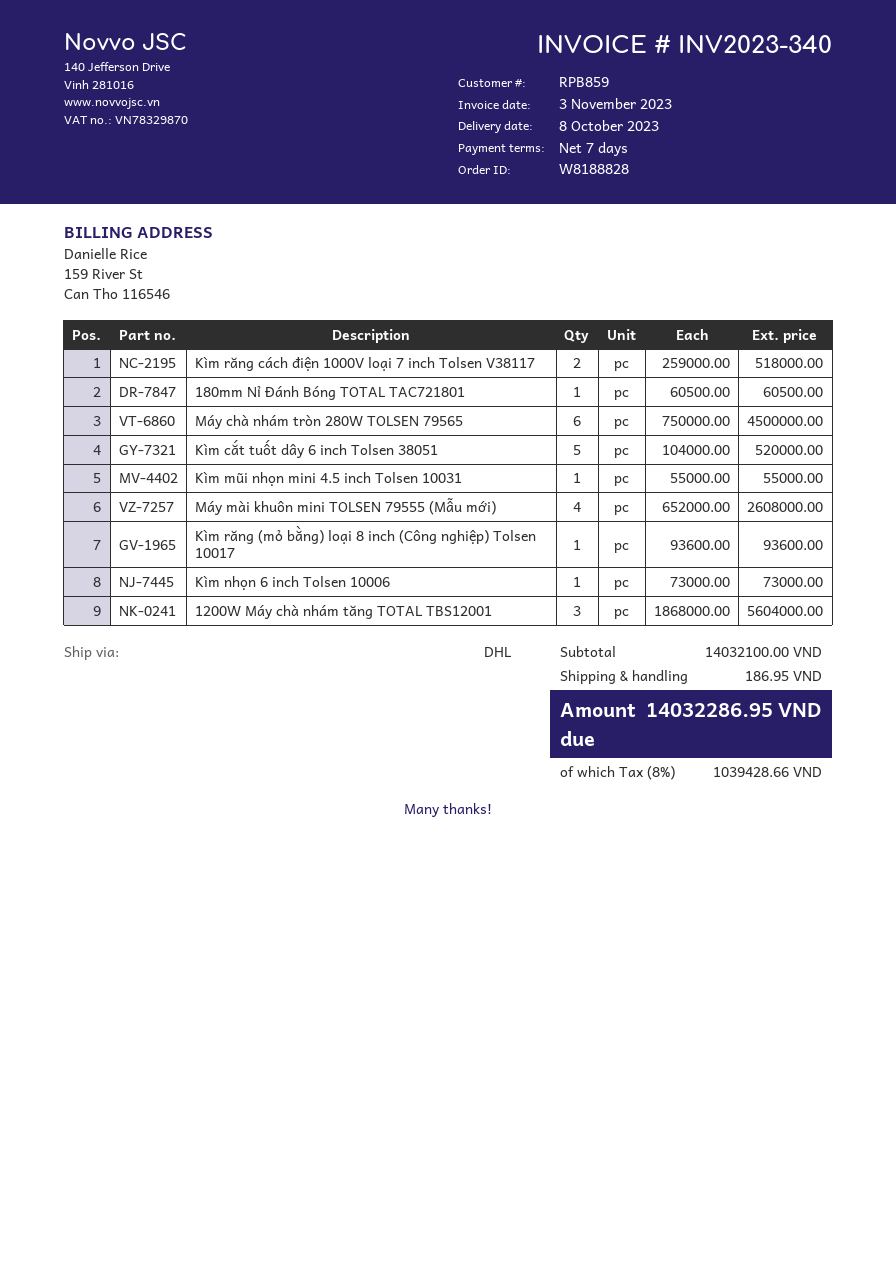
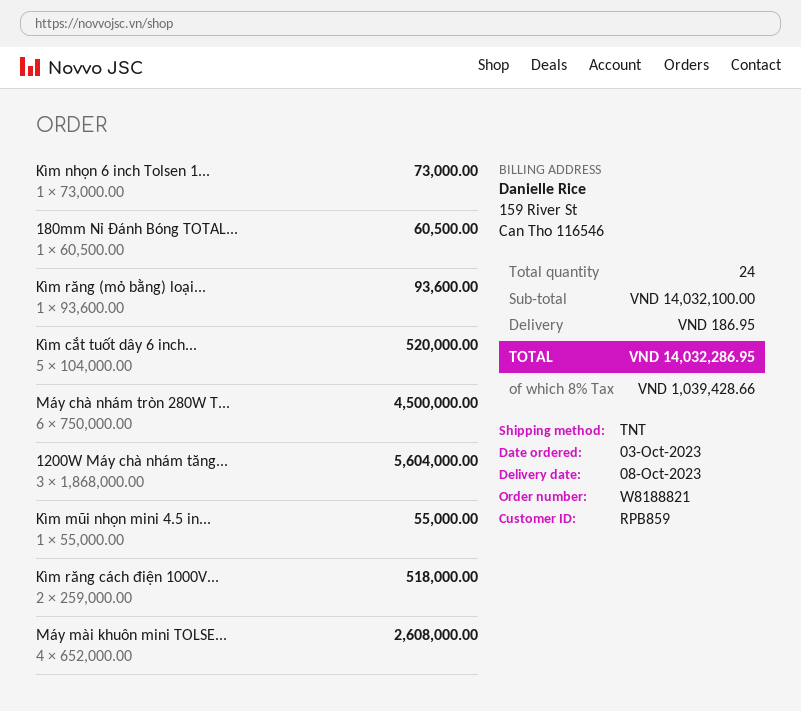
order number: W8188828 -> W8188821
shipping method: DHL -> TNT

